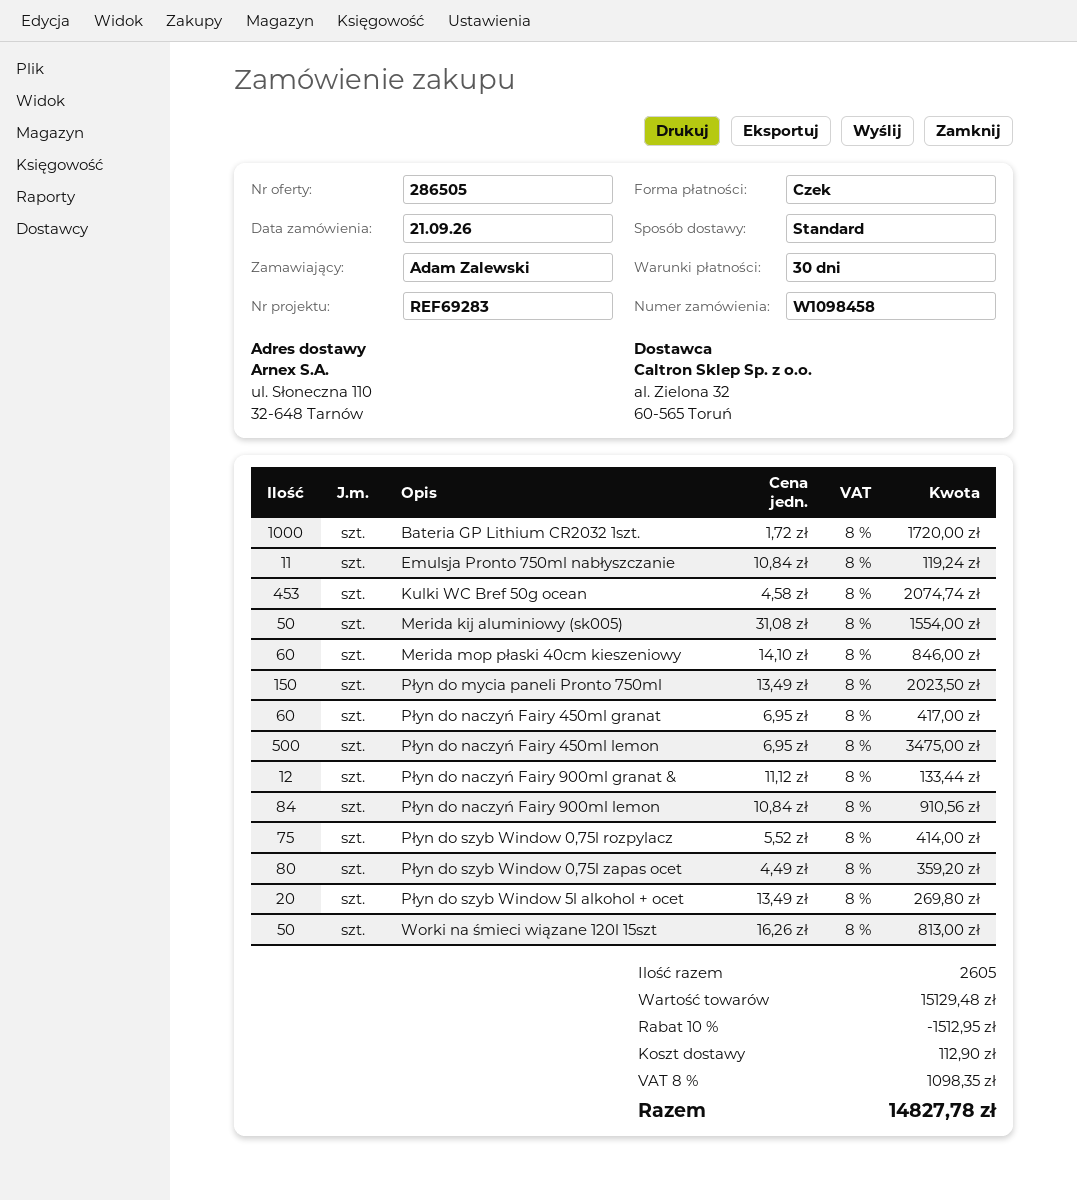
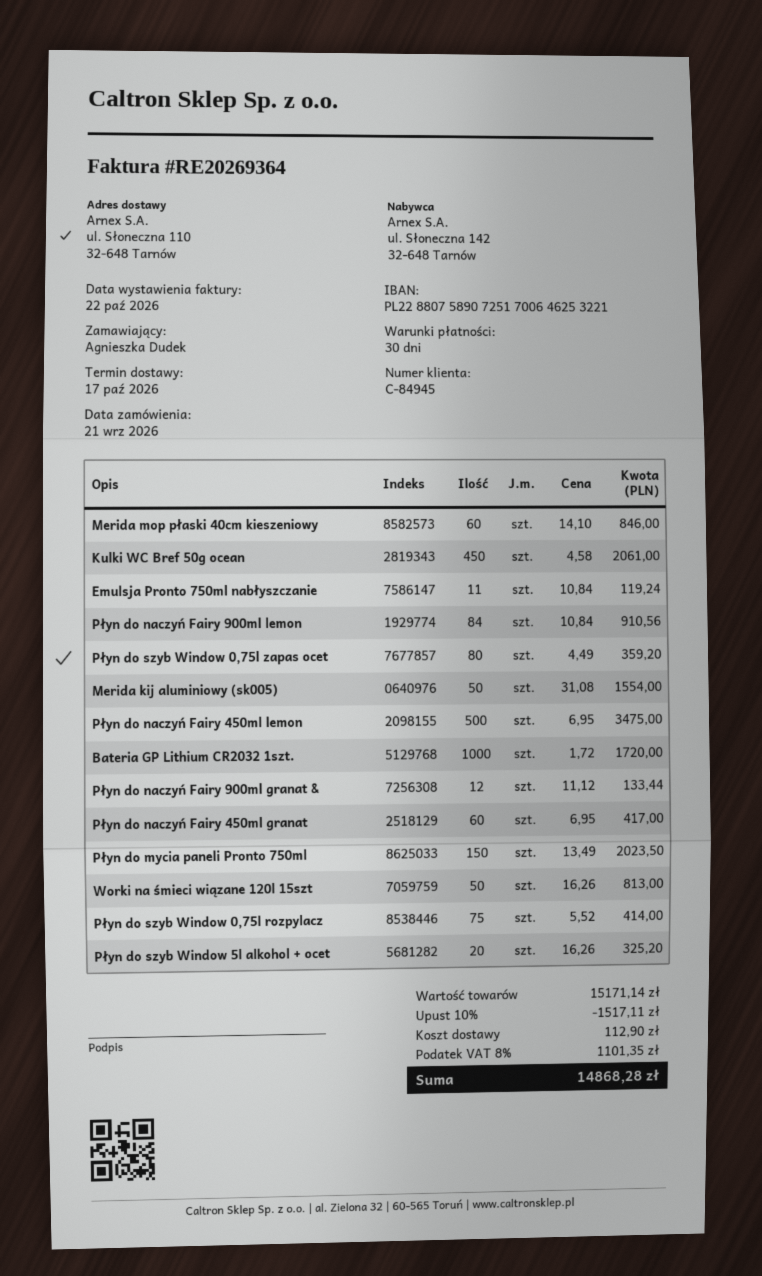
ordered by: Adam Zalewski -> Agnieszka Dudek
Kulki WC Bref 50g ocean: 453 x 4.58 = 2074.74 -> 450 x 4.58 = 2061.00
Płyn do szyb Window 5l alkohol + ocet: 20 x 13.49 = 269.80 -> 20 x 16.26 = 325.20
subtotal: 15129.48 -> 15171.14
discount: 10% = 1512.95 -> 10% = 1517.11
tax: 8% = 1098.35 -> 8% = 1101.35
total: 14827.78 -> 14868.28

